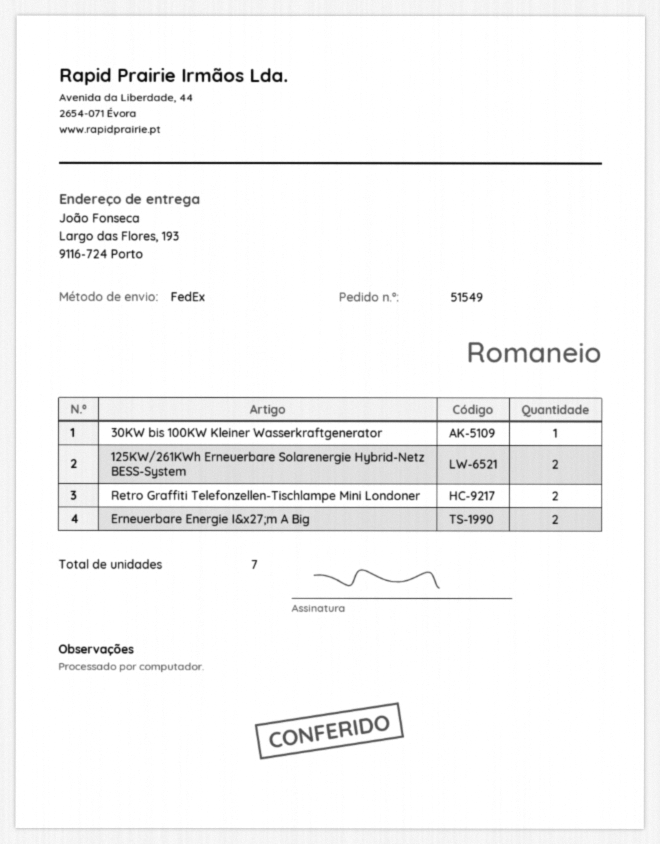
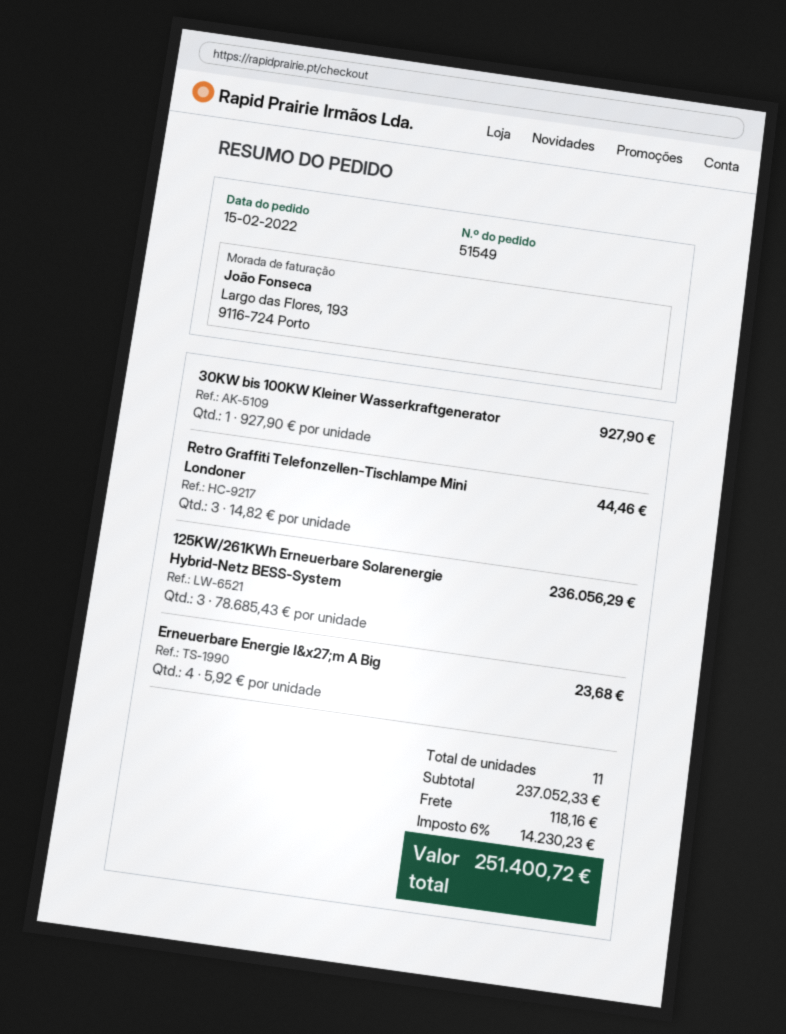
125KW/261KWh Erneuerbare Solarenergie Hybrid-Netz BESS-System: 2 -> 3
Retro Graffiti Telefonzellen-Tischlampe Mini Londoner: 2 -> 3
Erneuerbare Energie I&x27;m A Big: 2 -> 4
total quantity: 7 -> 11

